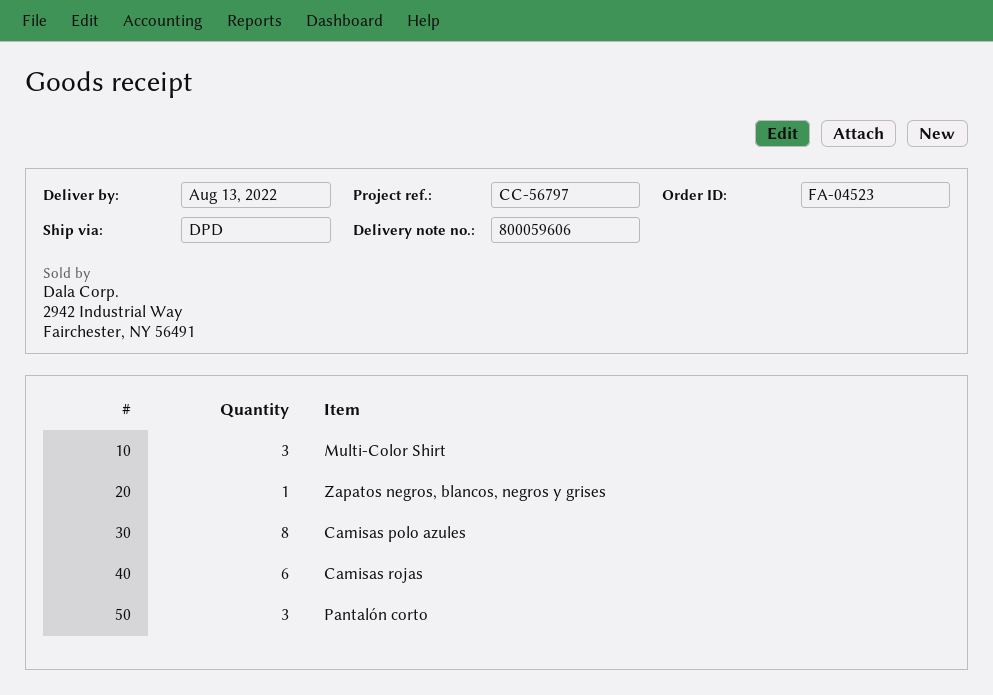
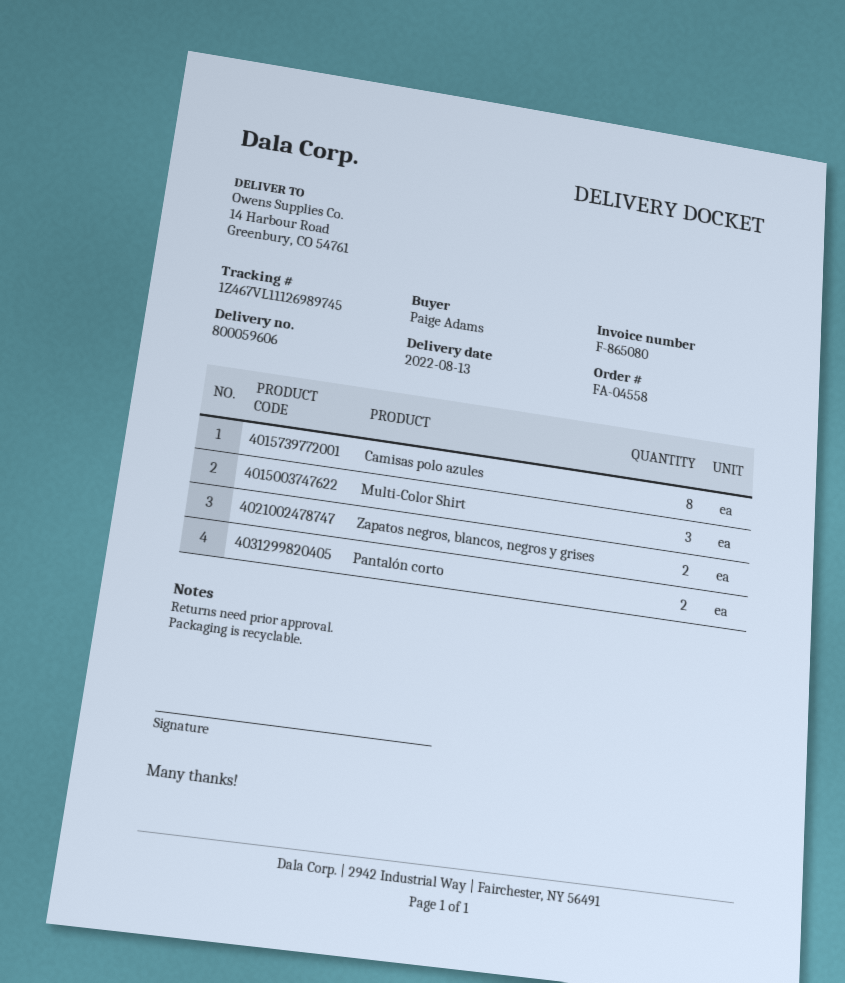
order number: FA-04523 -> FA-04558
Zapatos negros, blancos, negros y grises: 1 -> 2
Camisas rojas: 6 -> none
Pantalón corto: 3 -> 2

